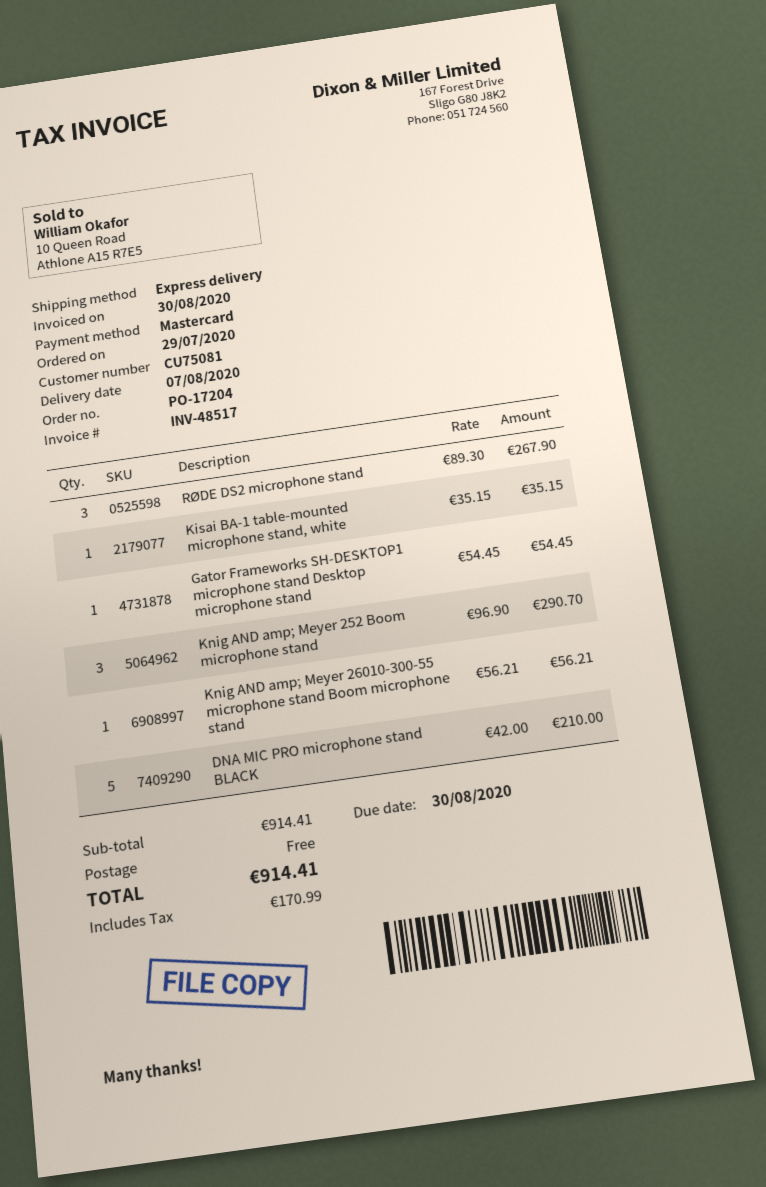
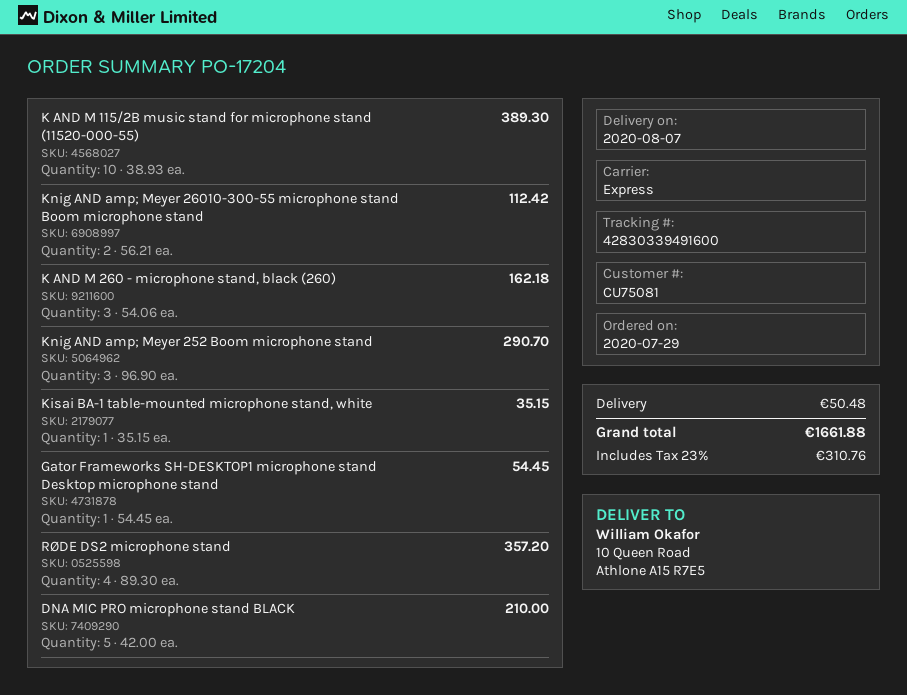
RØDE DS2 microphone stand: 3 x 89.30 = 267.90 -> 4 x 89.30 = 357.20
Knig AND amp; Meyer 26010-300-55 microphone stand Boom microphone stand: 1 x 56.21 = 56.21 -> 2 x 56.21 = 112.42
K AND M 115/2B music stand for microphone stand (11520-000-55): none -> 10 x 38.93 = 389.30
K AND M 260 - microphone stand, black (260): none -> 3 x 54.06 = 162.18
shipping: 0.00 -> 50.48
tax: 170.99 -> 310.76
total: 914.41 -> 1661.88

